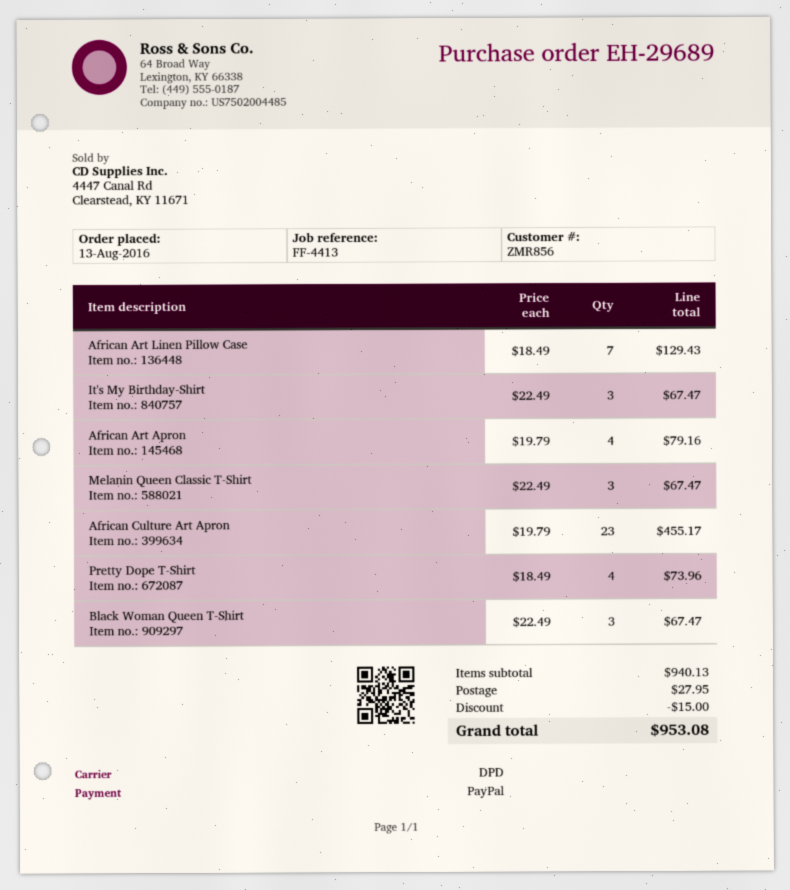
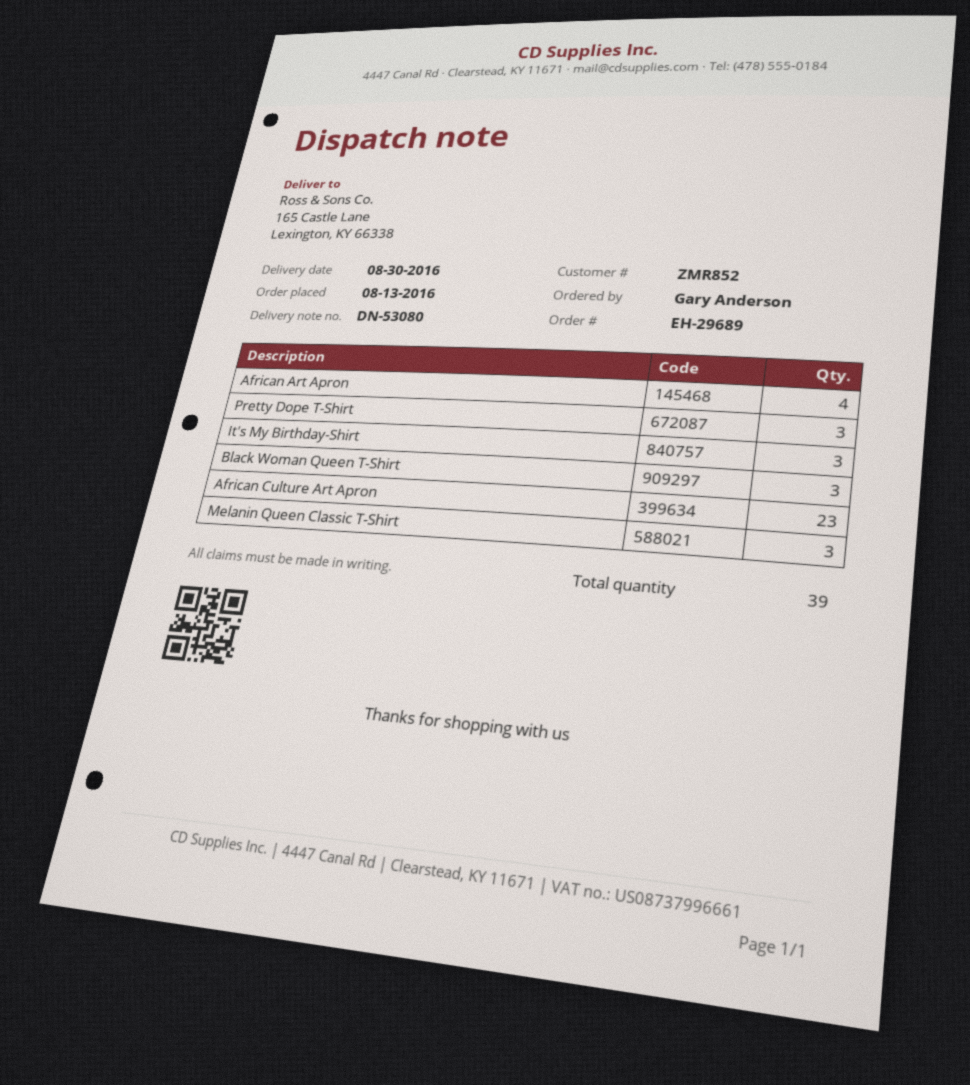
customer number: ZMR856 -> ZMR852
African Art Linen Pillow Case: 7 -> none
Pretty Dope T-Shirt: 4 -> 3

